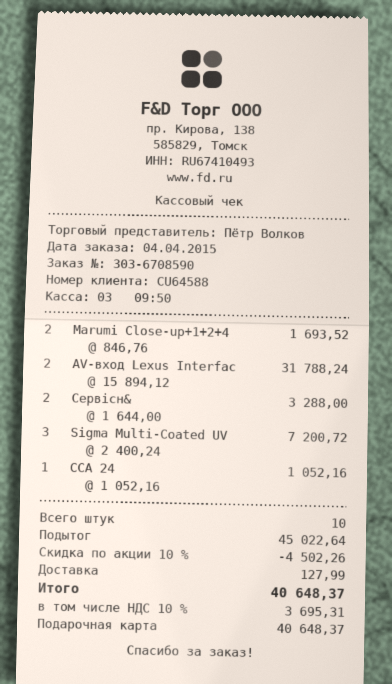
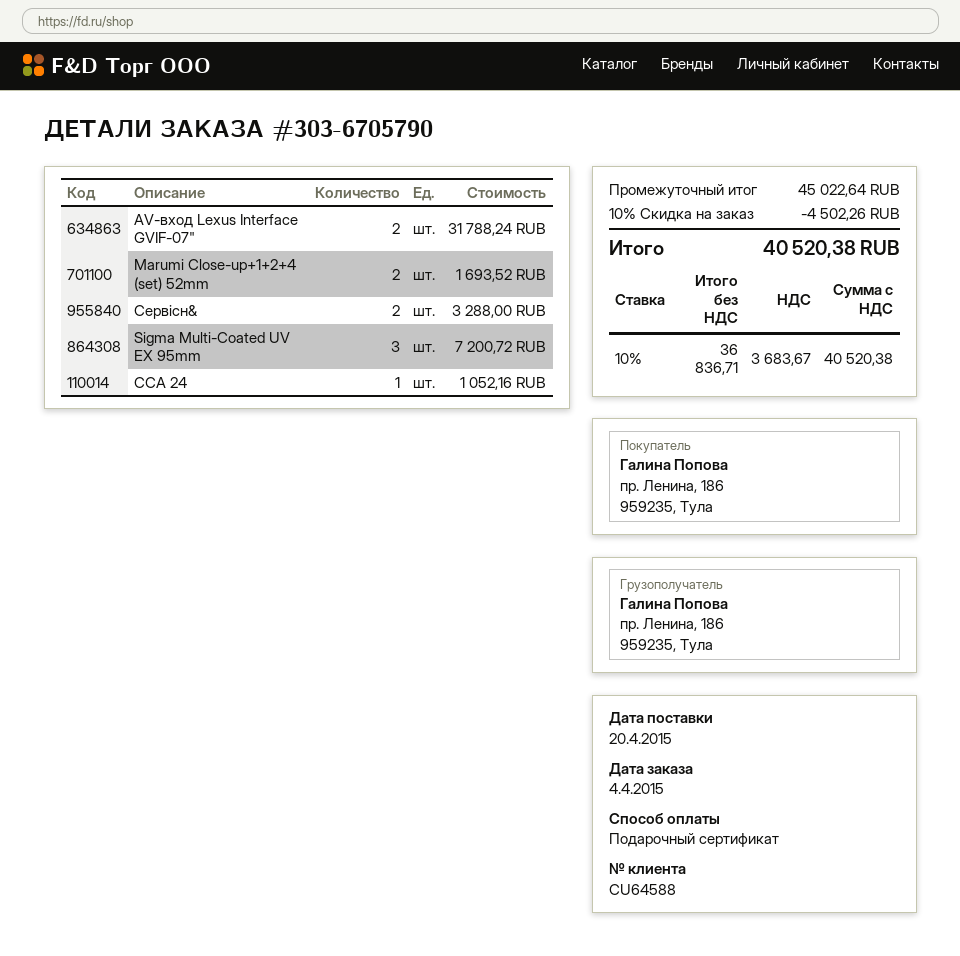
order number: 303-6708590 -> 303-6705790
shipping: 127.99 -> none
tax: 10% = 3695.31 -> 10% = 3683.67
total: 40648.37 -> 40520.38

